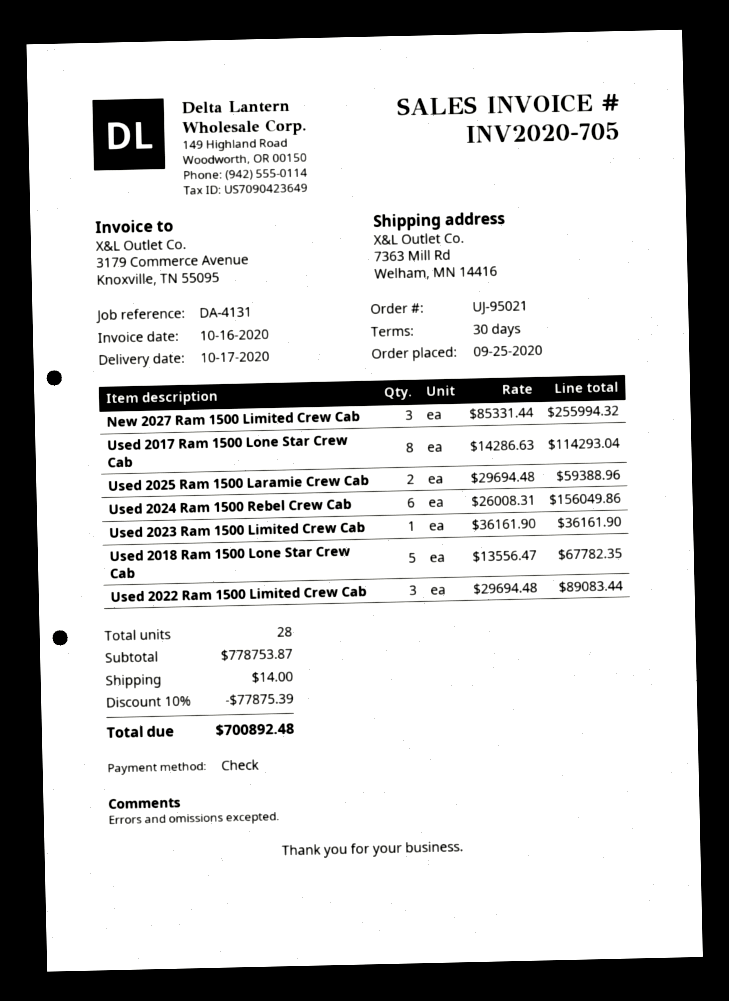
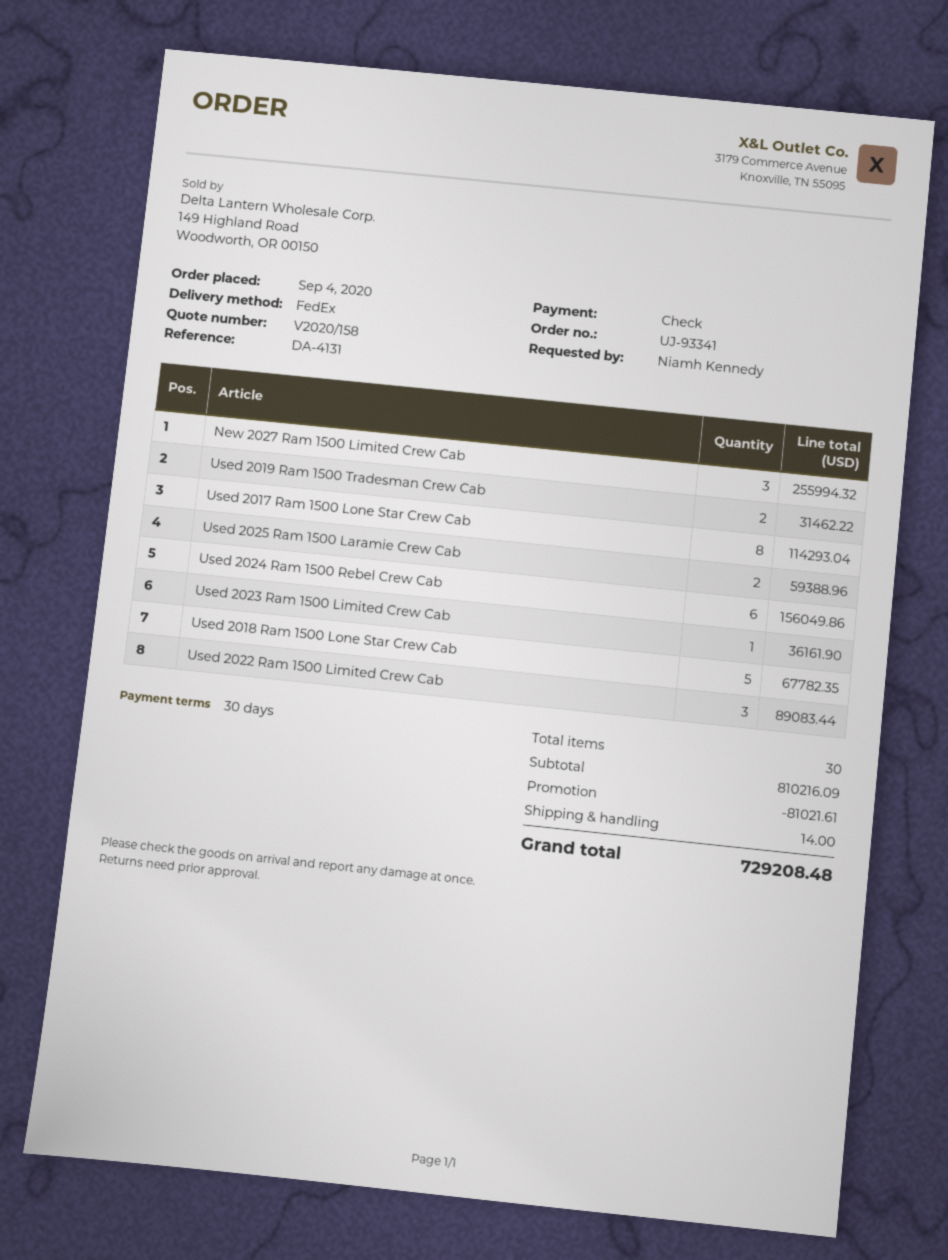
order number: UJ-95021 -> UJ-93341
order date: 2020-09-25 -> 2020-09-04
Used 2019 Ram 1500 Tradesman Crew Cab: none -> 2 for 31462.22
total quantity: 28 -> 30
subtotal: 778753.87 -> 810216.09
discount: 77875.39 -> 81021.61
total: 700892.48 -> 729208.48

